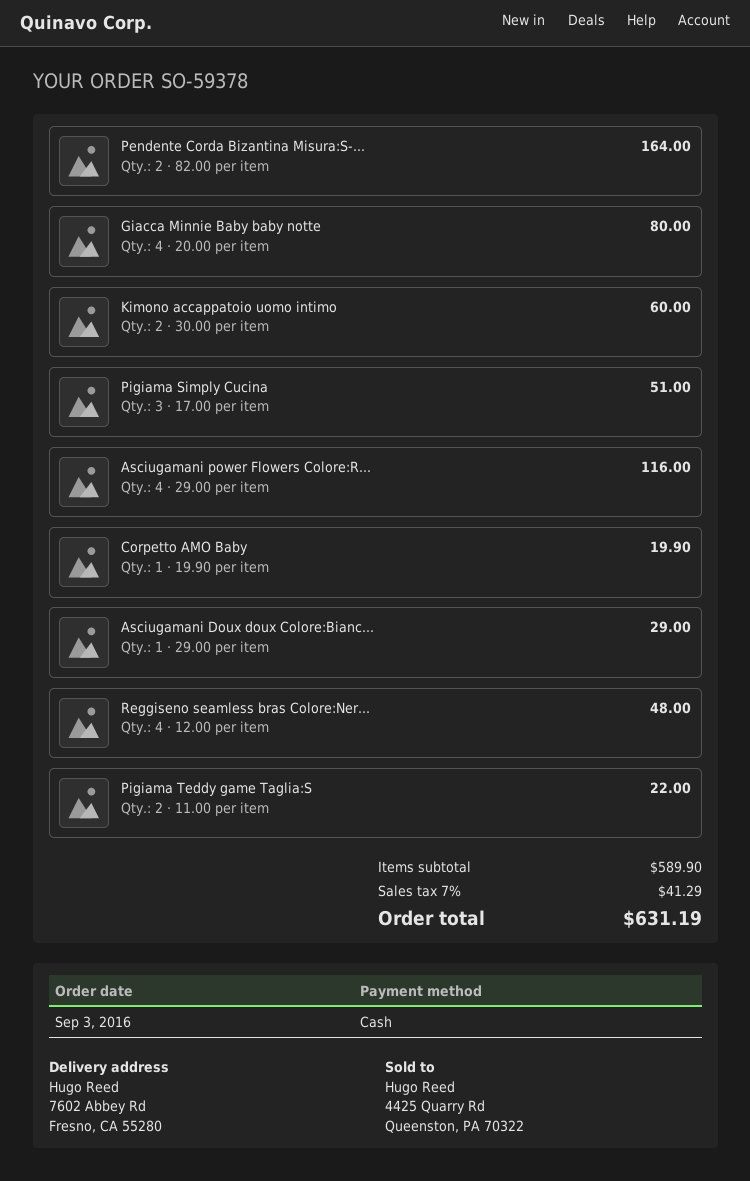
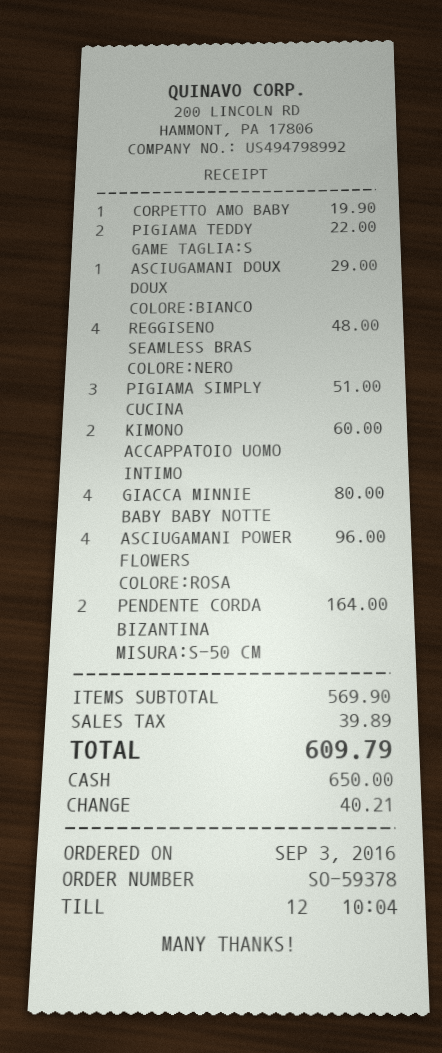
Asciugamani power Flowers Colore:R...: 4 for 116.00 -> 4 for 96.00
subtotal: 589.90 -> 569.90
tax: 41.29 -> 39.89
total: 631.19 -> 609.79

